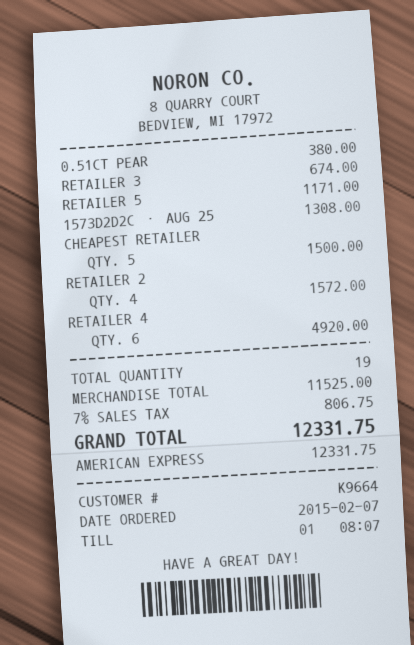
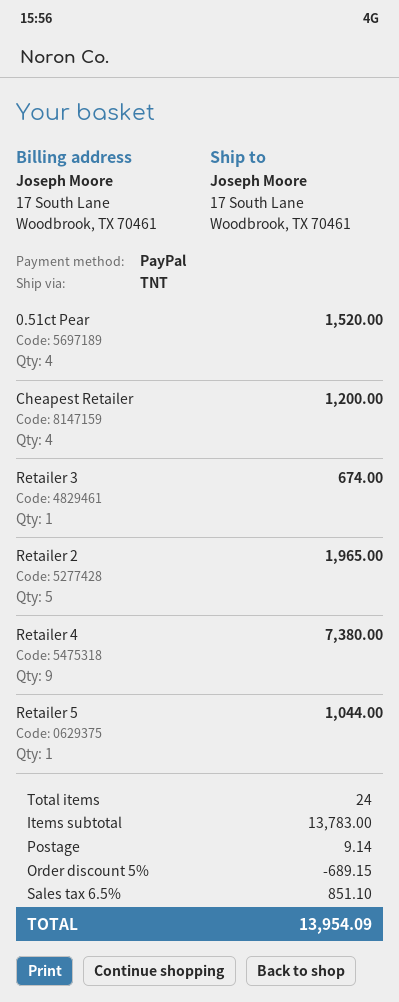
payment method: American Express -> PayPal
0.51CT PEAR: 1 for 380.00 -> 4 for 1520.00
RETAILER 5: 1 for 1171.00 -> 1 for 1044.00
1573D2D2C · AUG 25: 1 for 1308.00 -> none
CHEAPEST RETAILER: 5 for 1500.00 -> 4 for 1200.00
RETAILER 2: 4 for 1572.00 -> 5 for 1965.00
RETAILER 4: 6 for 4920.00 -> 9 for 7380.00
total quantity: 19 -> 24
subtotal: 11525.00 -> 13783.00
discount: none -> 5% = 689.15
shipping: none -> 9.14
tax: 7% = 806.75 -> 6.5% = 851.10
total: 12331.75 -> 13954.09

